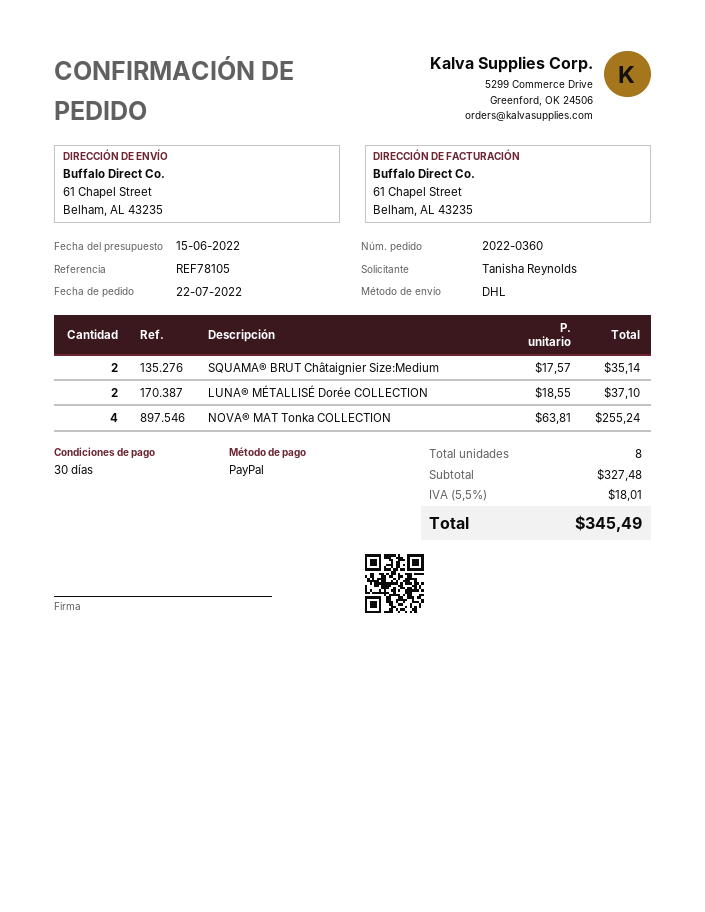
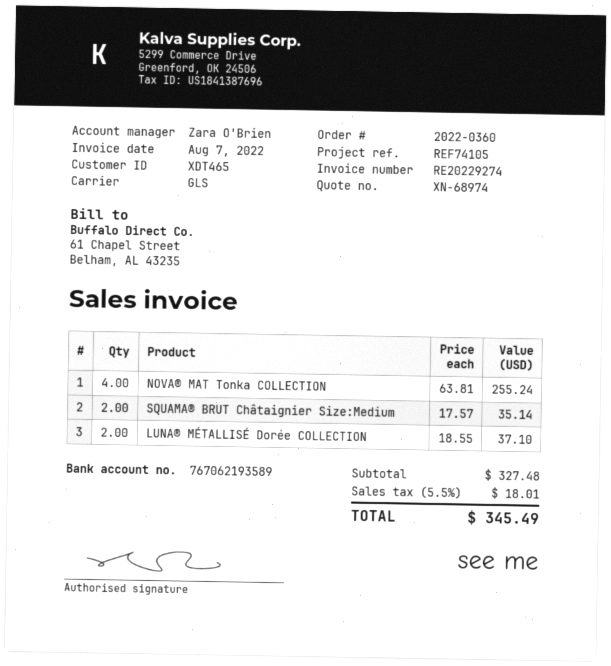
reference: REF78105 -> REF74105
shipping method: DHL -> GLS

